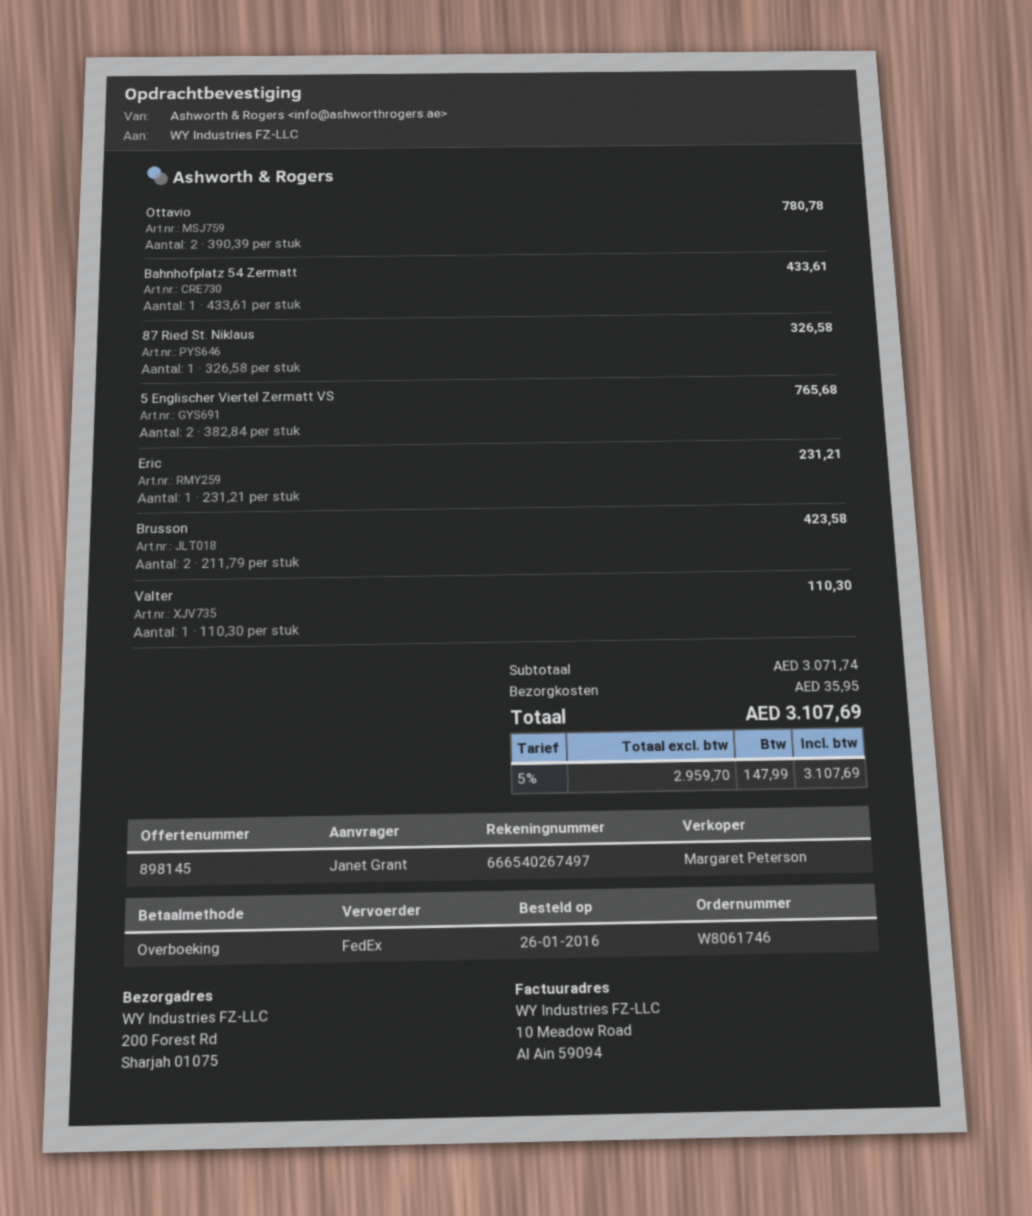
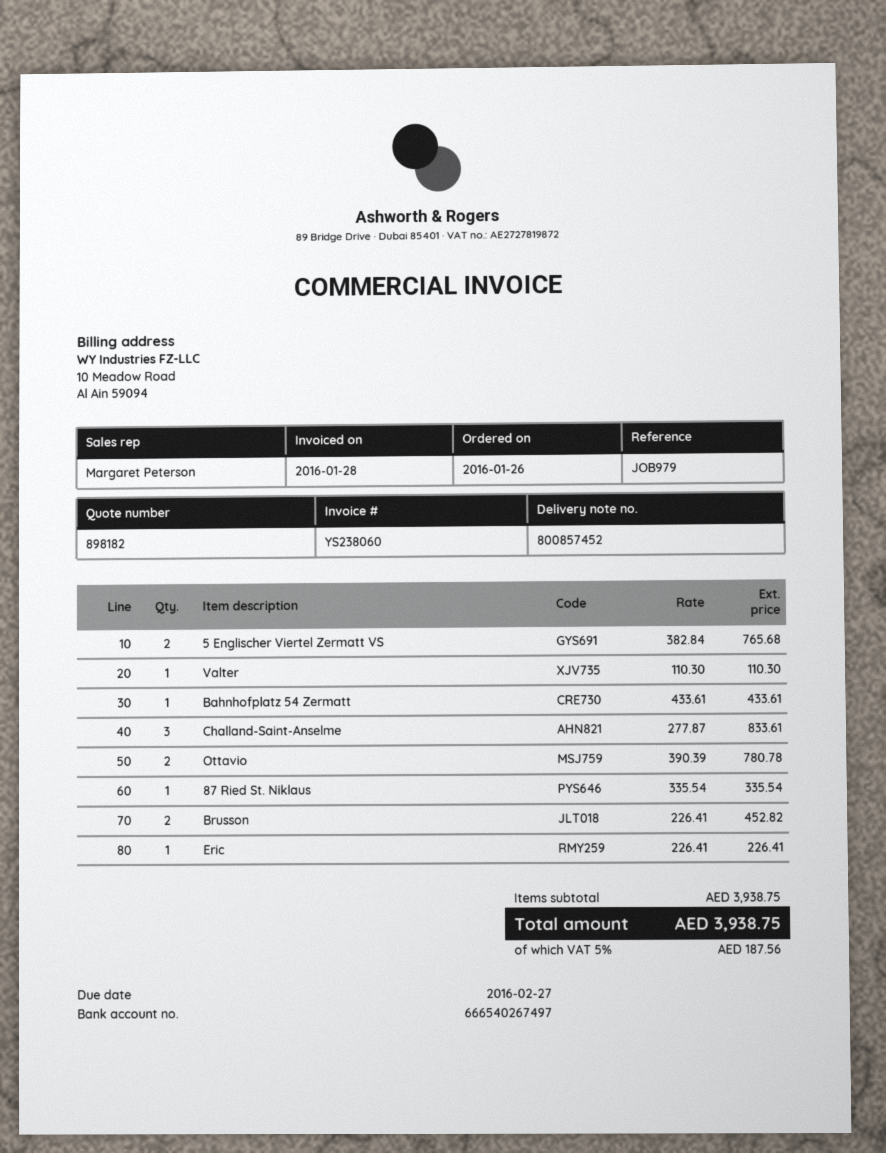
quote number: 898145 -> 898182
87 Ried St. Niklaus: 1 x 326.58 = 326.58 -> 1 x 335.54 = 335.54
Eric: 1 x 231.21 = 231.21 -> 1 x 226.41 = 226.41
Brusson: 2 x 211.79 = 423.58 -> 2 x 226.41 = 452.82
Challand-Saint-Anselme: none -> 3 x 277.87 = 833.61
subtotal: 3071.74 -> 3938.75
shipping: 35.95 -> none
tax: 5% = 147.99 -> 5% = 187.56
total: 3107.69 -> 3938.75

